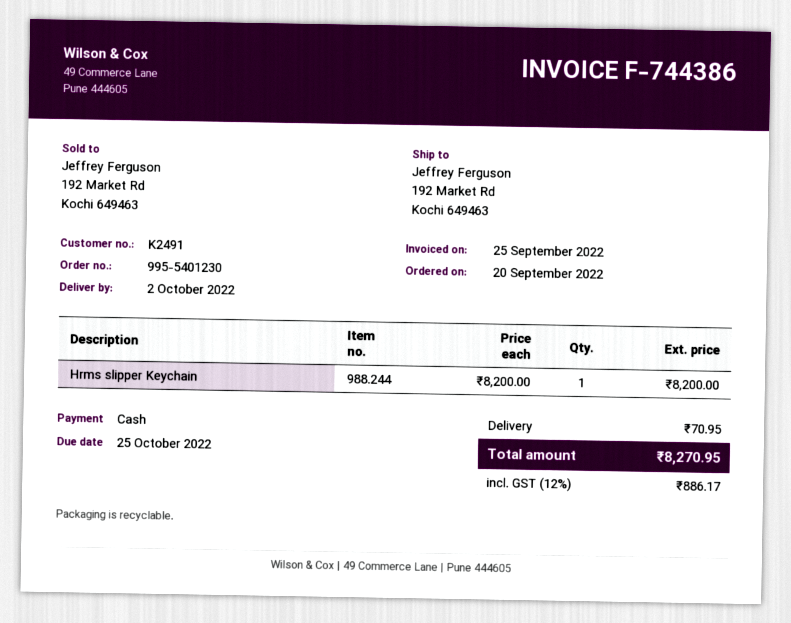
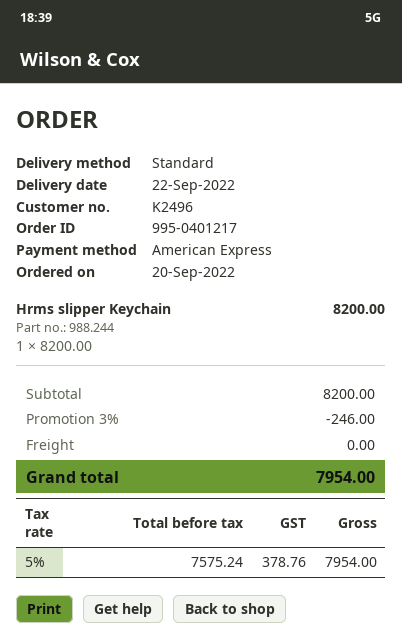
order number: 995-5401230 -> 995-0401217
delivery date: 2022-10-02 -> 2022-09-22
customer number: K2491 -> K2496
payment method: cash -> American Express
discount: none -> 3% = 246.00
shipping: 70.95 -> 0.00
tax: 12% = 886.17 -> 5% = 378.76
total: 8270.95 -> 7954.00

